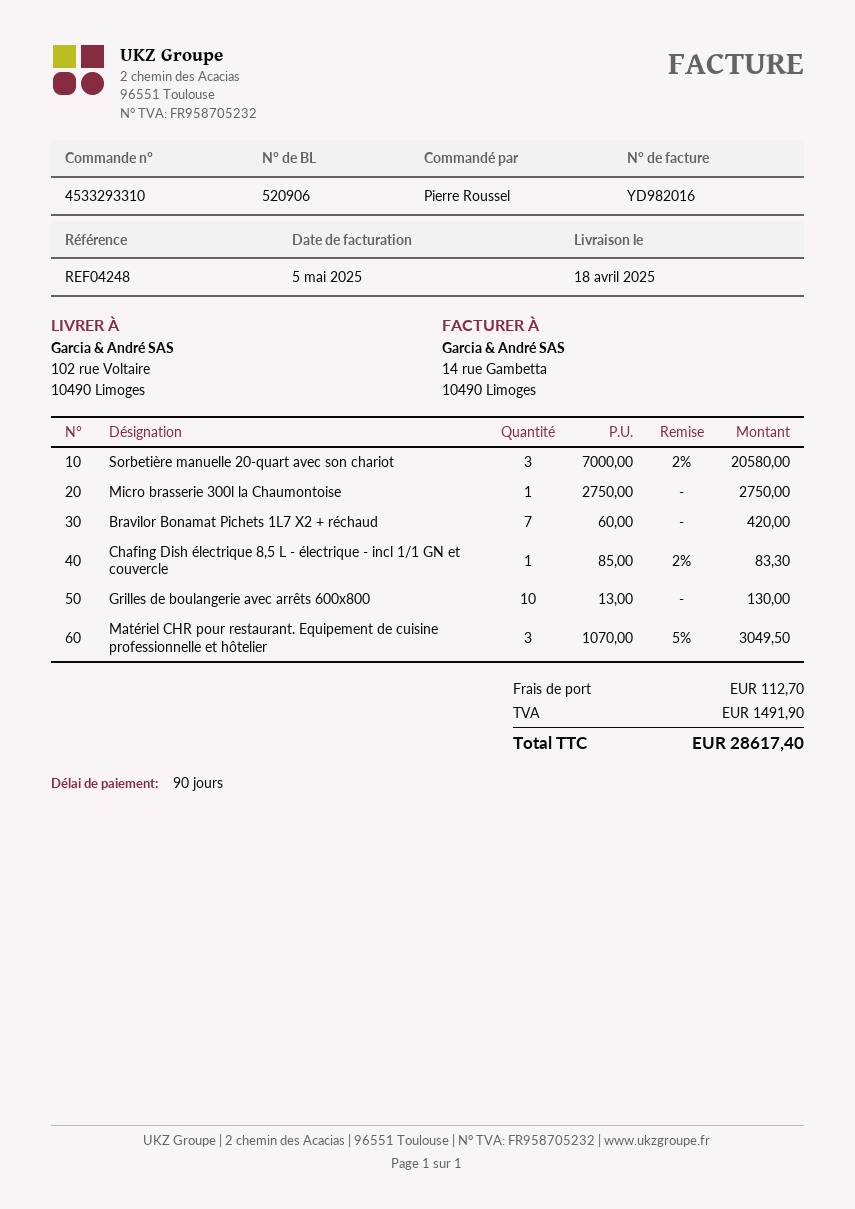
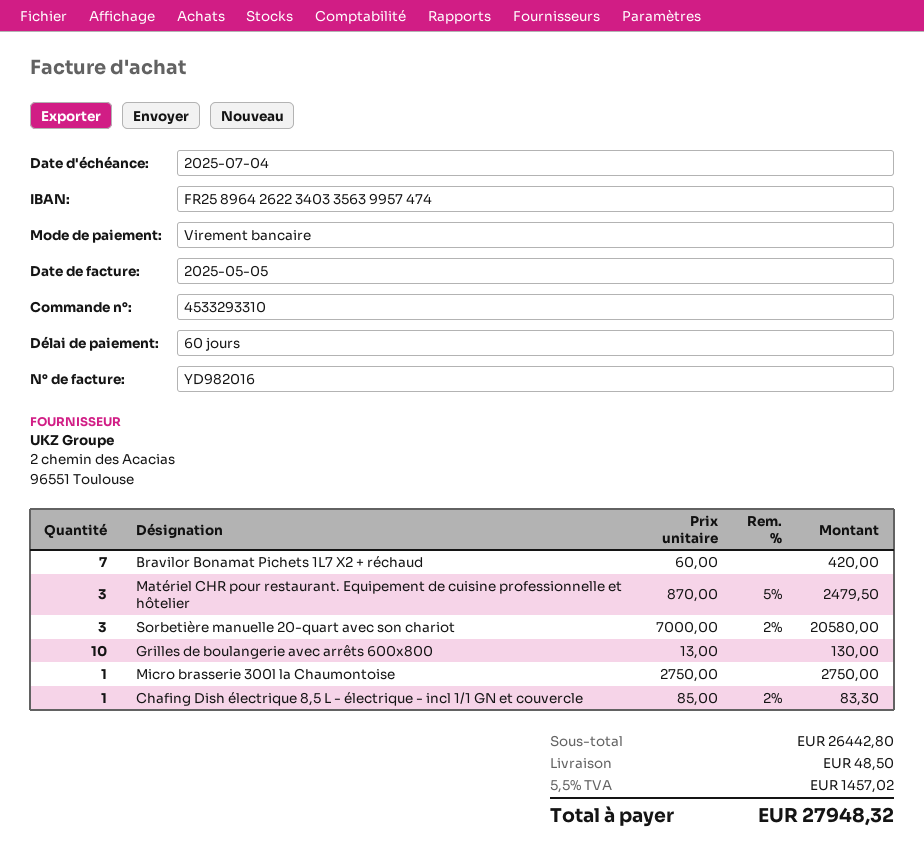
payment terms: 90 days -> 60 days
Matériel CHR pour restaurant. Equipement de cuisine professionnelle et hôtelier: 3 x 1070.00 - 5% = 3049.50 -> 3 x 870.00 - 5% = 2479.50
shipping: 112.70 -> 48.50
tax: 1491.90 -> 1457.02
total: 28617.40 -> 27948.32

